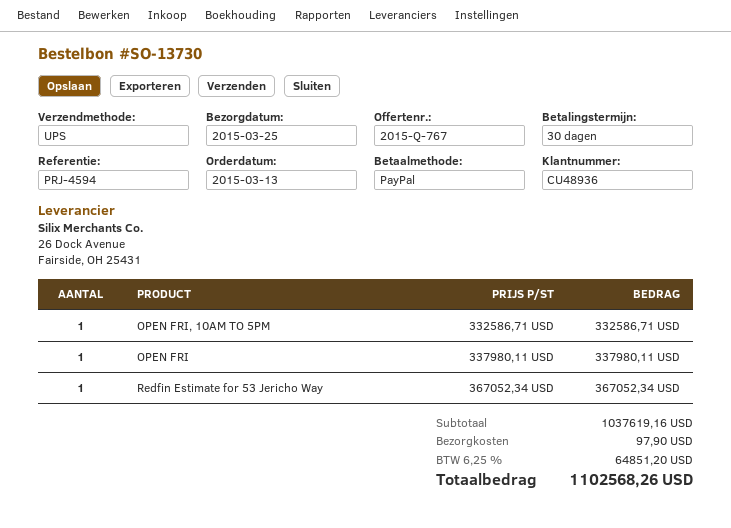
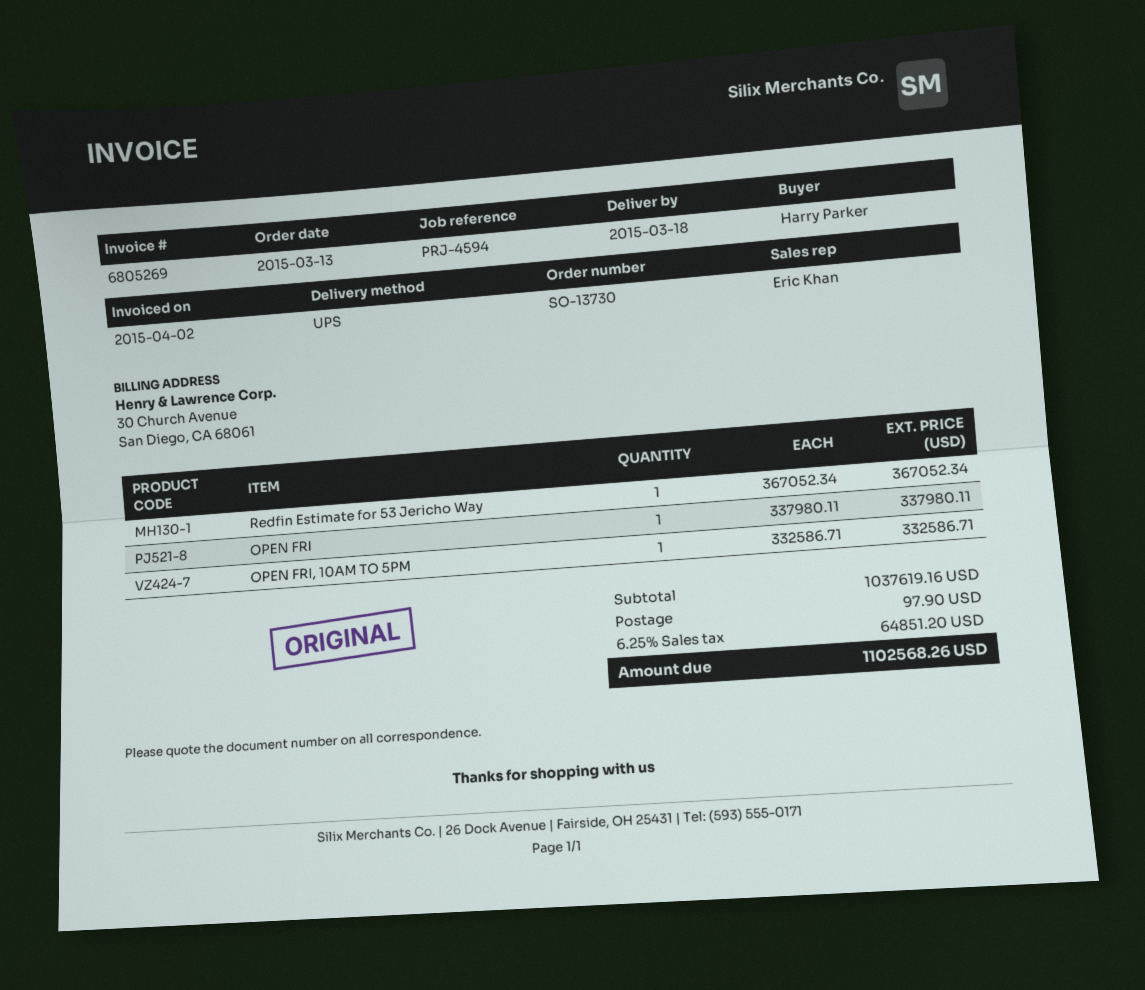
delivery date: 2015-03-25 -> 2015-03-18

